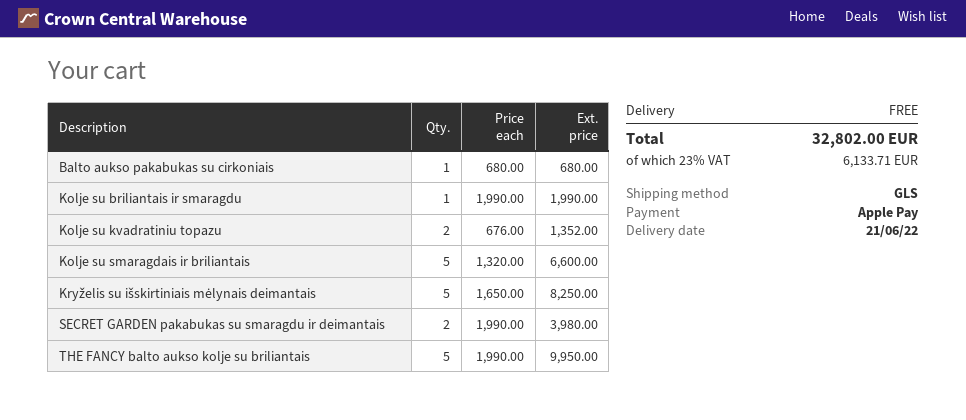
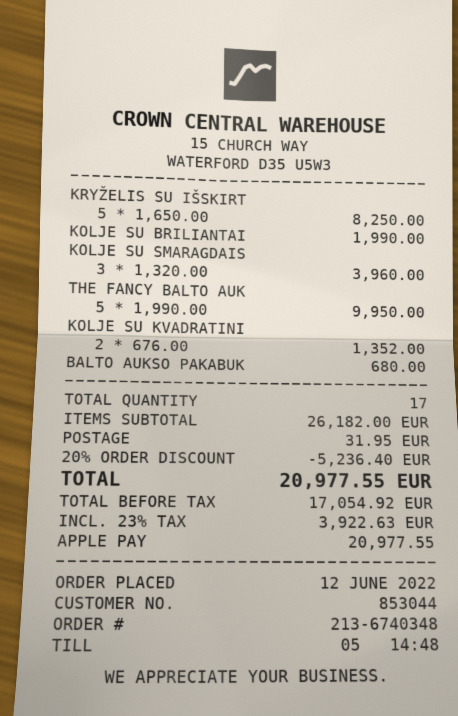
Kolje su smaragdais ir briliantais: 5 x 1320.00 = 6600.00 -> 3 x 1320.00 = 3960.00
SECRET GARDEN pakabukas su smaragdu ir deimantais: 2 x 1990.00 = 3980.00 -> none
discount: none -> 20% = 5236.40
shipping: 0.00 -> 31.95
tax: 23% = 6133.71 -> 23% = 3922.63
total: 32802.00 -> 20977.55

